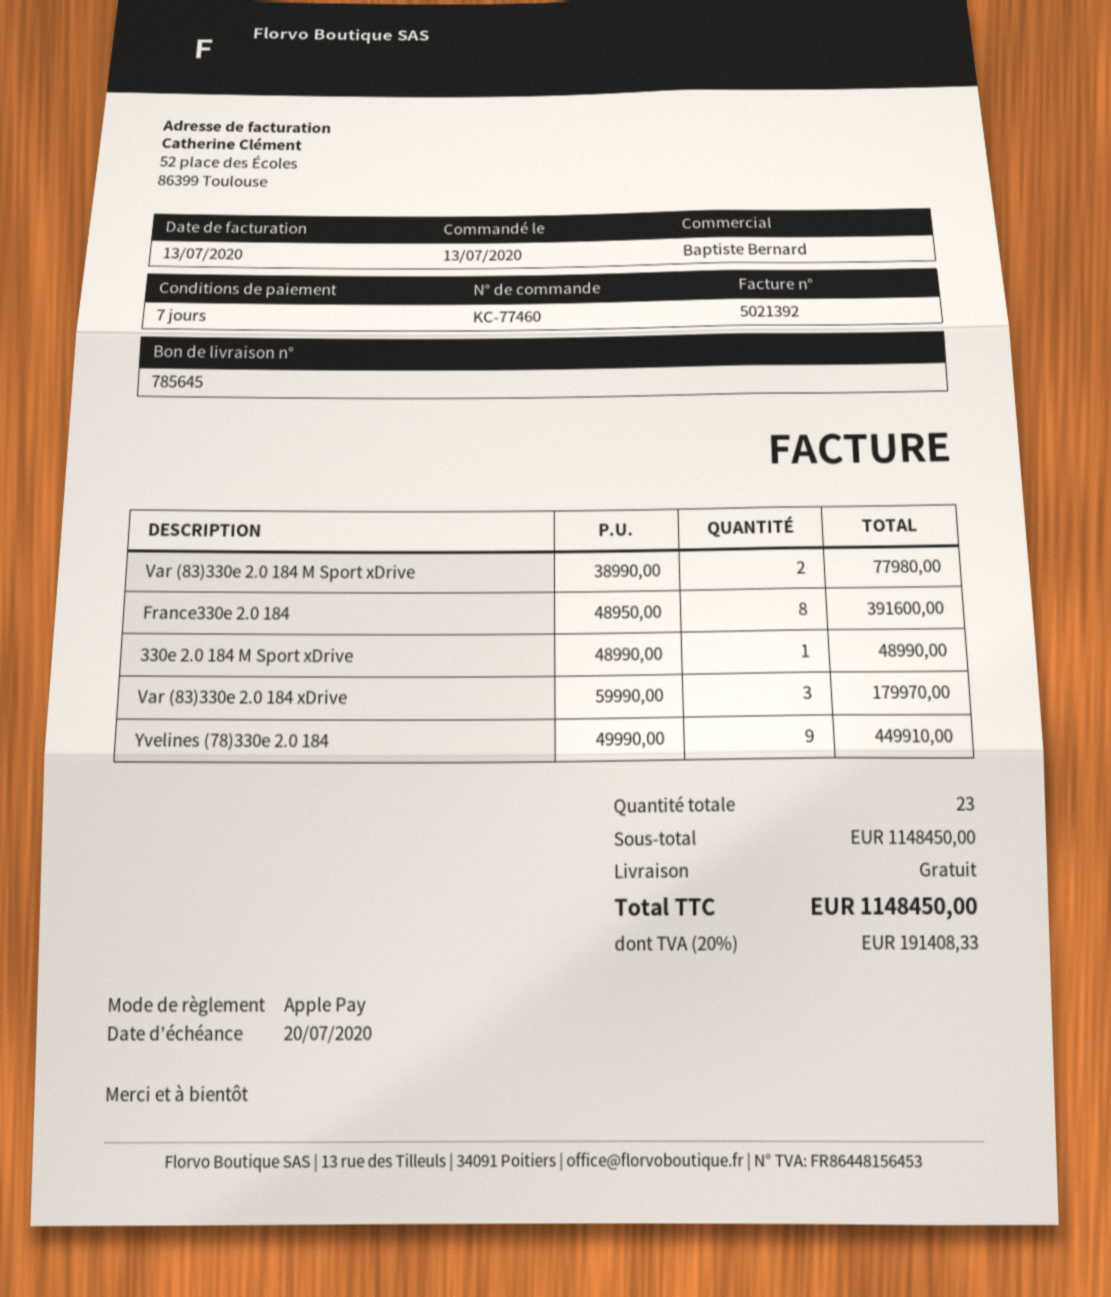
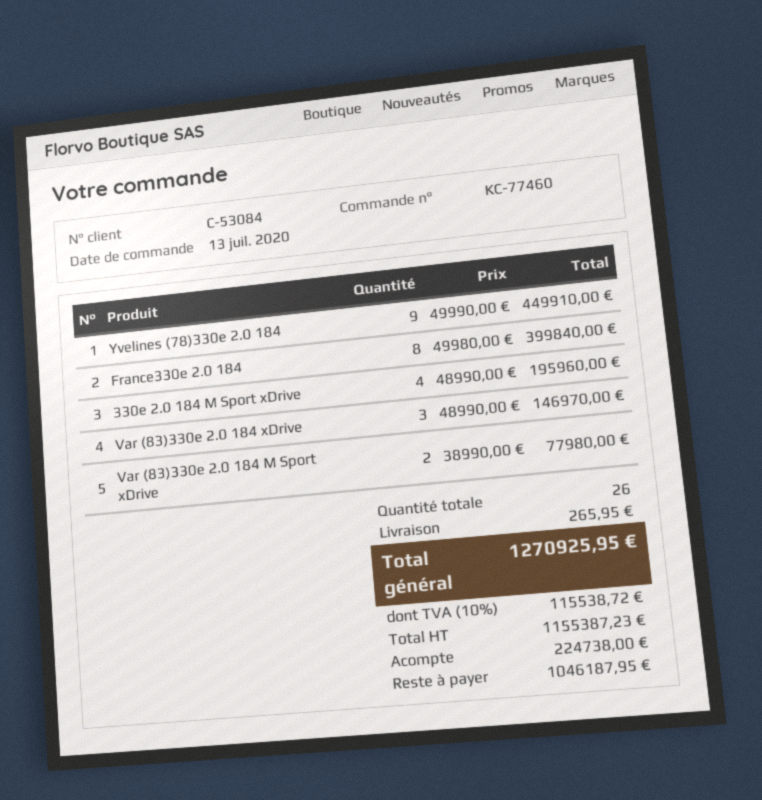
France330e 2.0 184: 8 x 48950.00 = 391600.00 -> 8 x 49980.00 = 399840.00
330e 2.0 184 M Sport xDrive: 1 x 48990.00 = 48990.00 -> 4 x 48990.00 = 195960.00
Var (83)330e 2.0 184 xDrive: 3 x 59990.00 = 179970.00 -> 3 x 48990.00 = 146970.00
total quantity: 23 -> 26
shipping: 0.00 -> 265.95
tax: 20% = 191408.33 -> 10% = 115538.72
total: 1148450.00 -> 1270925.95

